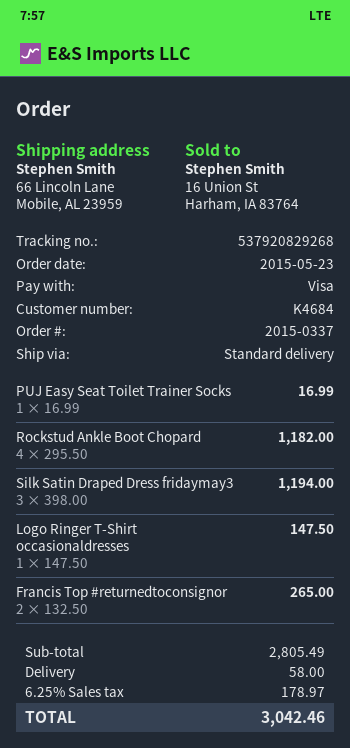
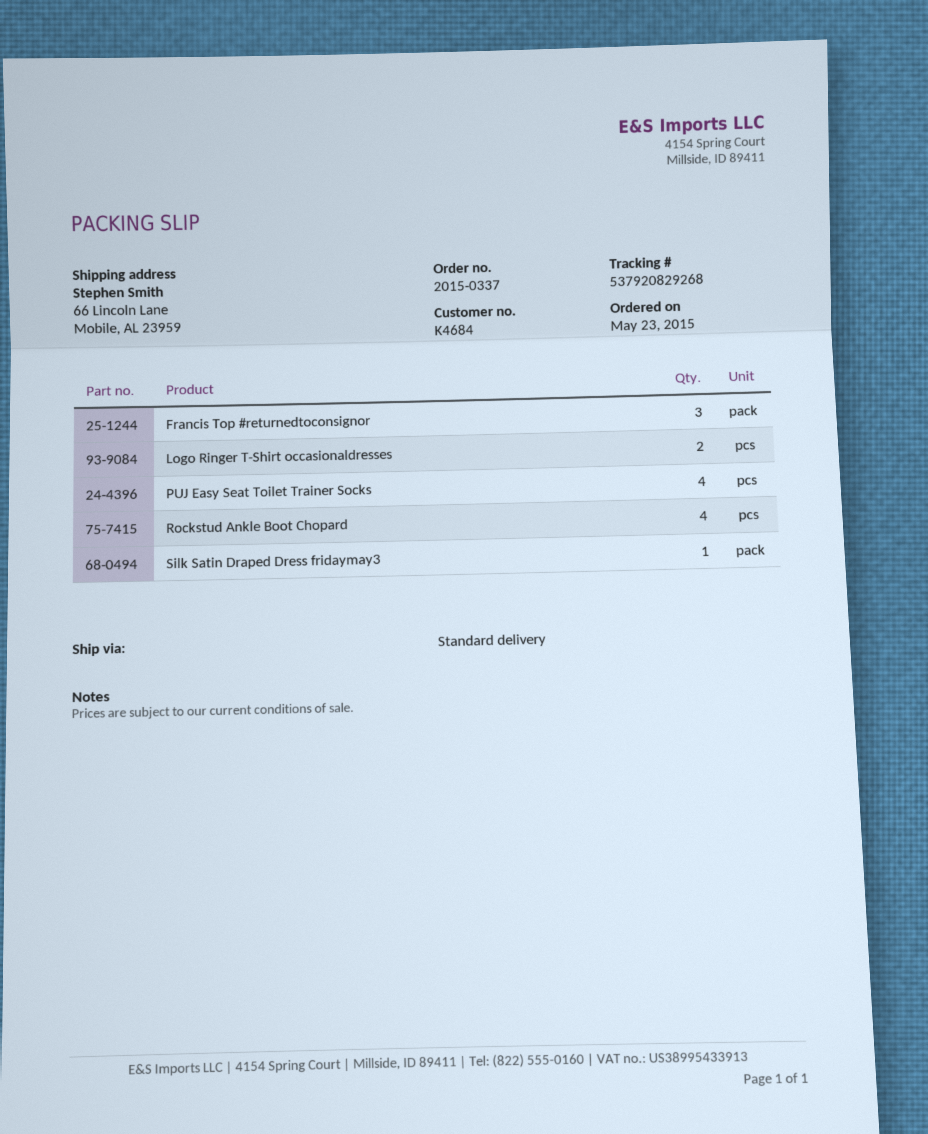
PUJ Easy Seat Toilet Trainer Socks: 1 -> 4
Silk Satin Draped Dress fridaymay3: 3 -> 1
Logo Ringer T-Shirt occasionaldresses: 1 -> 2
Francis Top #returnedtoconsignor: 2 -> 3

